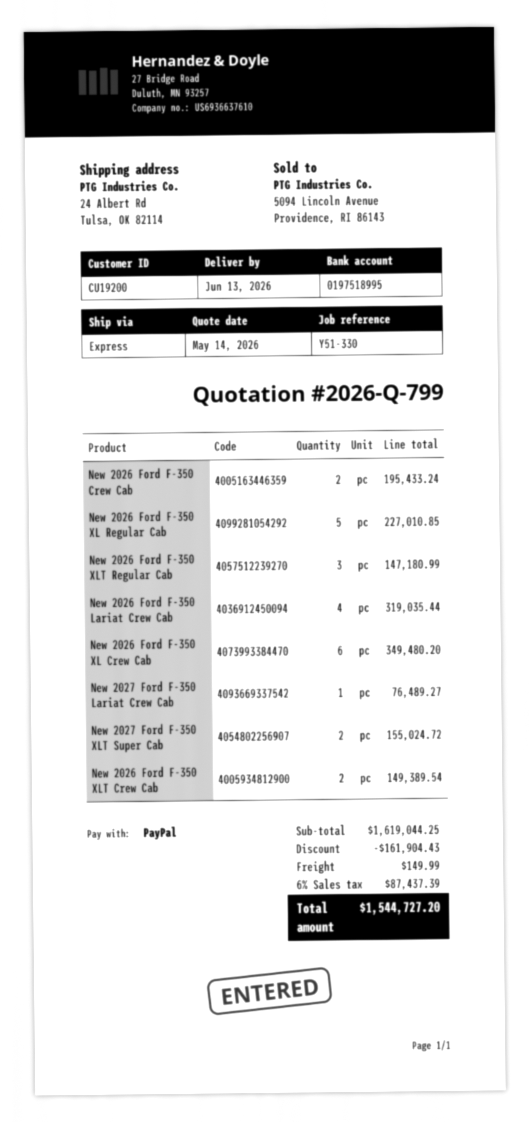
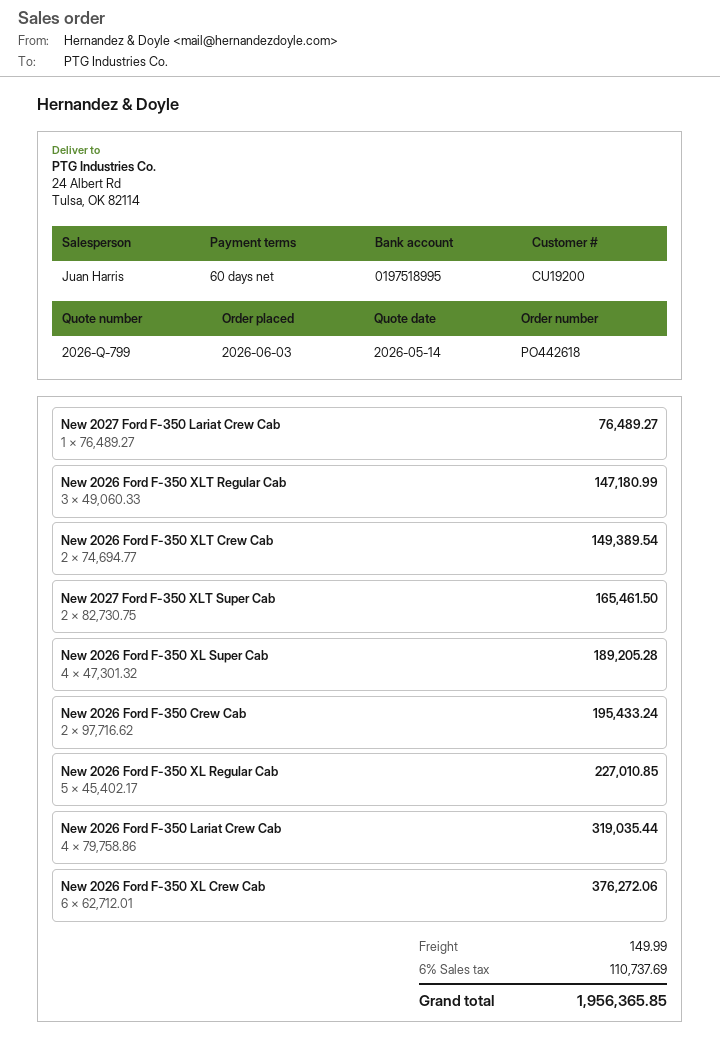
New 2026 Ford F-350 XL Crew Cab: 6 for 349480.20 -> 6 for 376272.06
New 2027 Ford F-350 XLT Super Cab: 2 for 155024.72 -> 2 for 165461.50
New 2026 Ford F-350 XL Super Cab: none -> 4 for 189205.28
discount: 161904.43 -> none
tax: 6% = 87437.39 -> 6% = 110737.69
total: 1544727.20 -> 1956365.85

